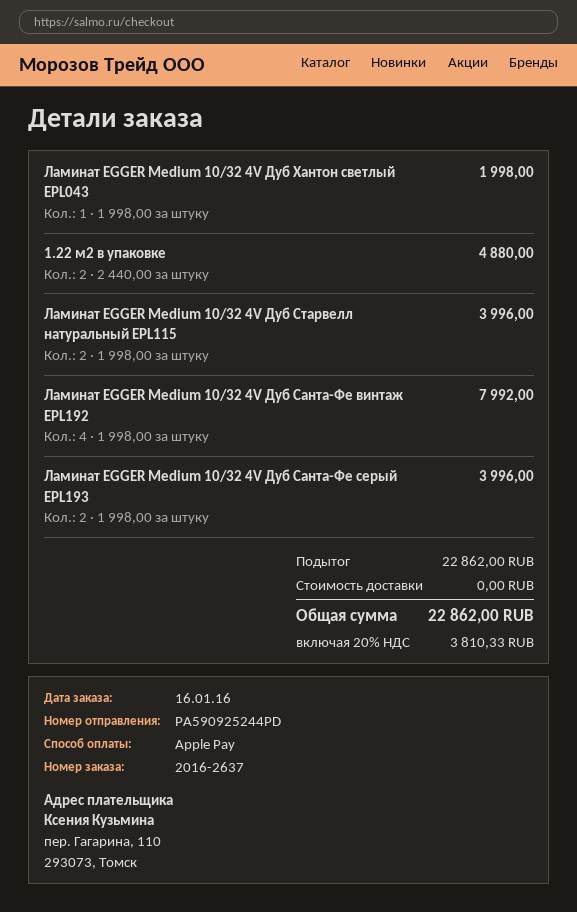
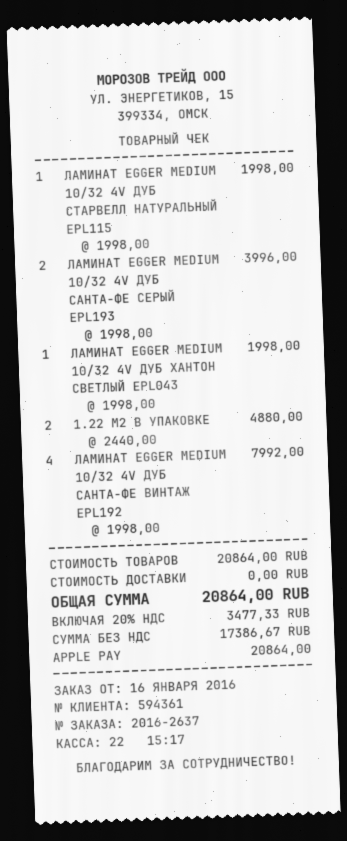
Ламинат EGGER Medium 10/32 4V Дуб Старвелл натуральный EPL115: 2 x 1998.00 = 3996.00 -> 1 x 1998.00 = 1998.00
subtotal: 22862.00 -> 20864.00
tax: 20% = 3810.33 -> 20% = 3477.33
total: 22862.00 -> 20864.00

